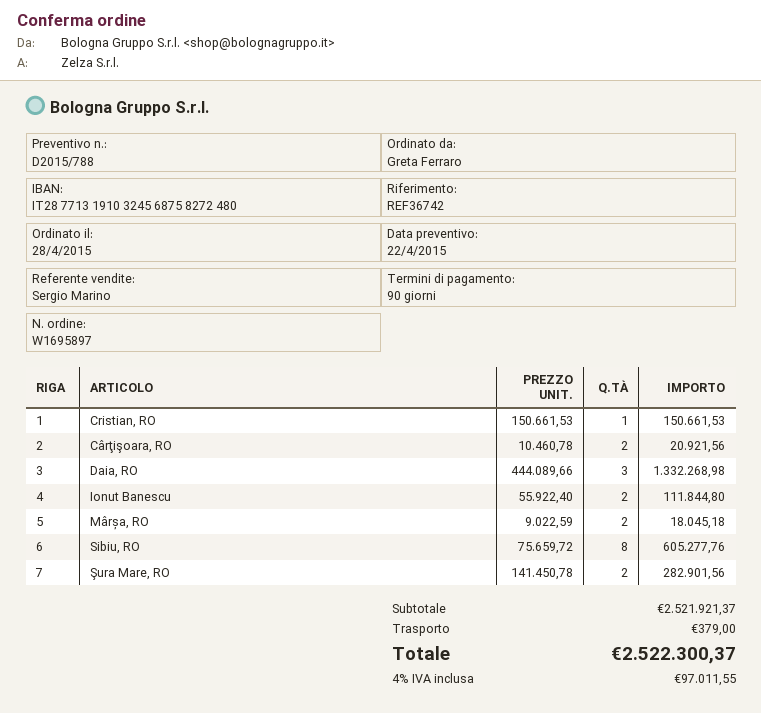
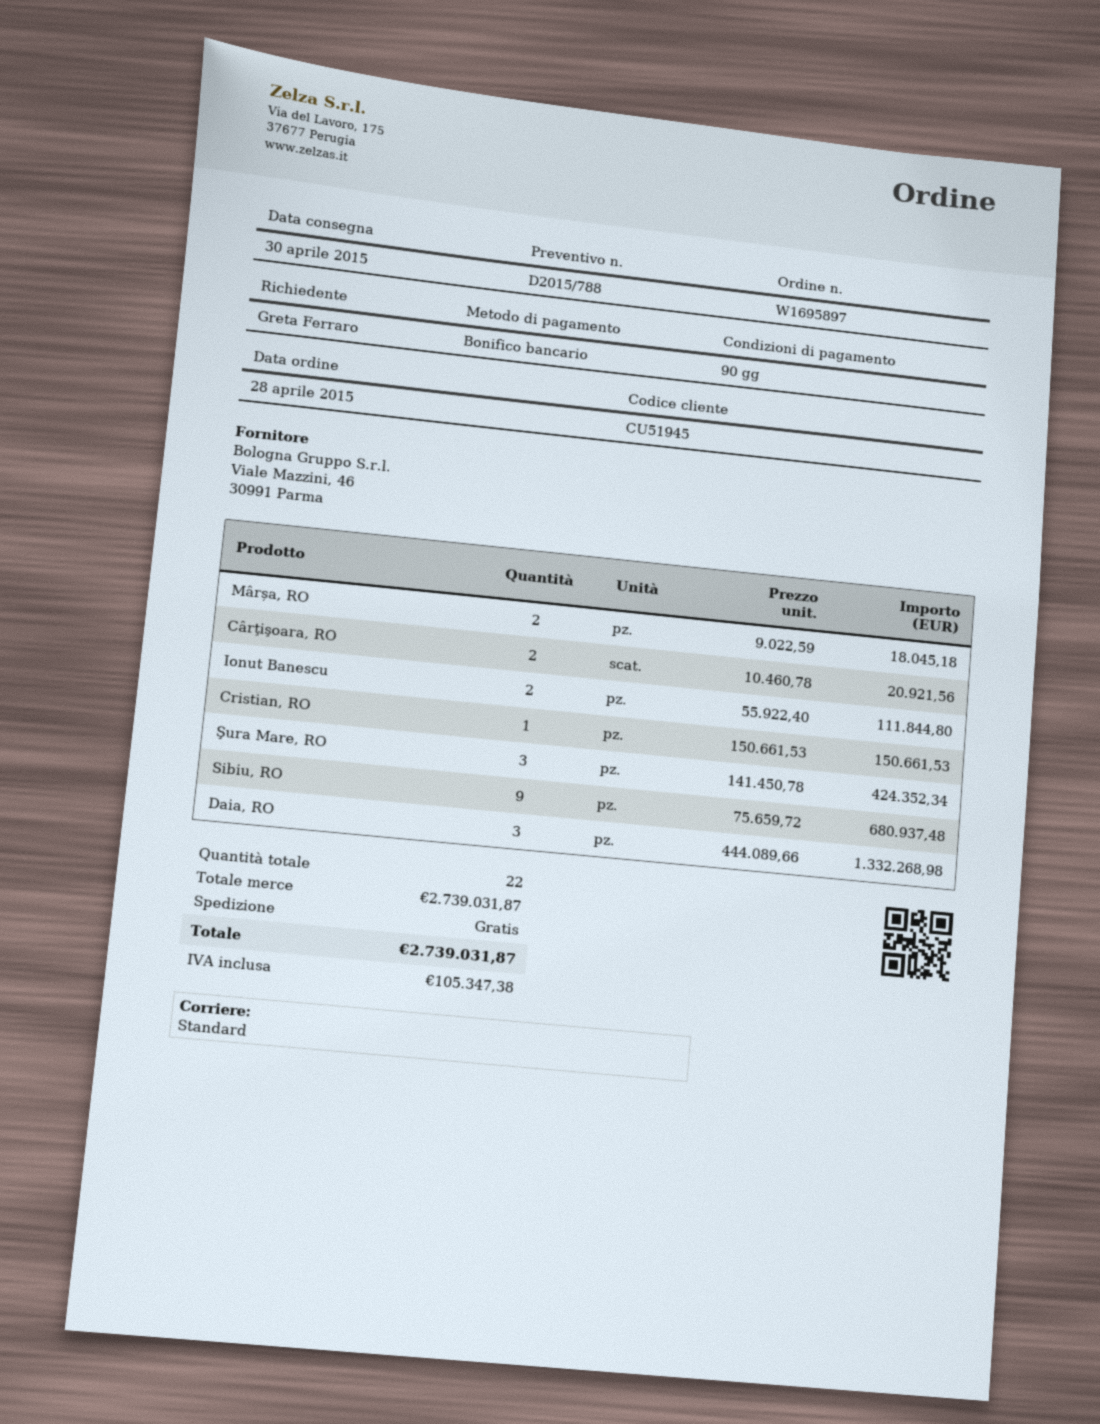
Sibiu, RO: 8 x 75659.72 = 605277.76 -> 9 x 75659.72 = 680937.48
Şura Mare, RO: 2 x 141450.78 = 282901.56 -> 3 x 141450.78 = 424352.34
subtotal: 2521921.37 -> 2739031.87
shipping: 379.00 -> 0.00
tax: 97011.55 -> 105347.38
total: 2522300.37 -> 2739031.87

